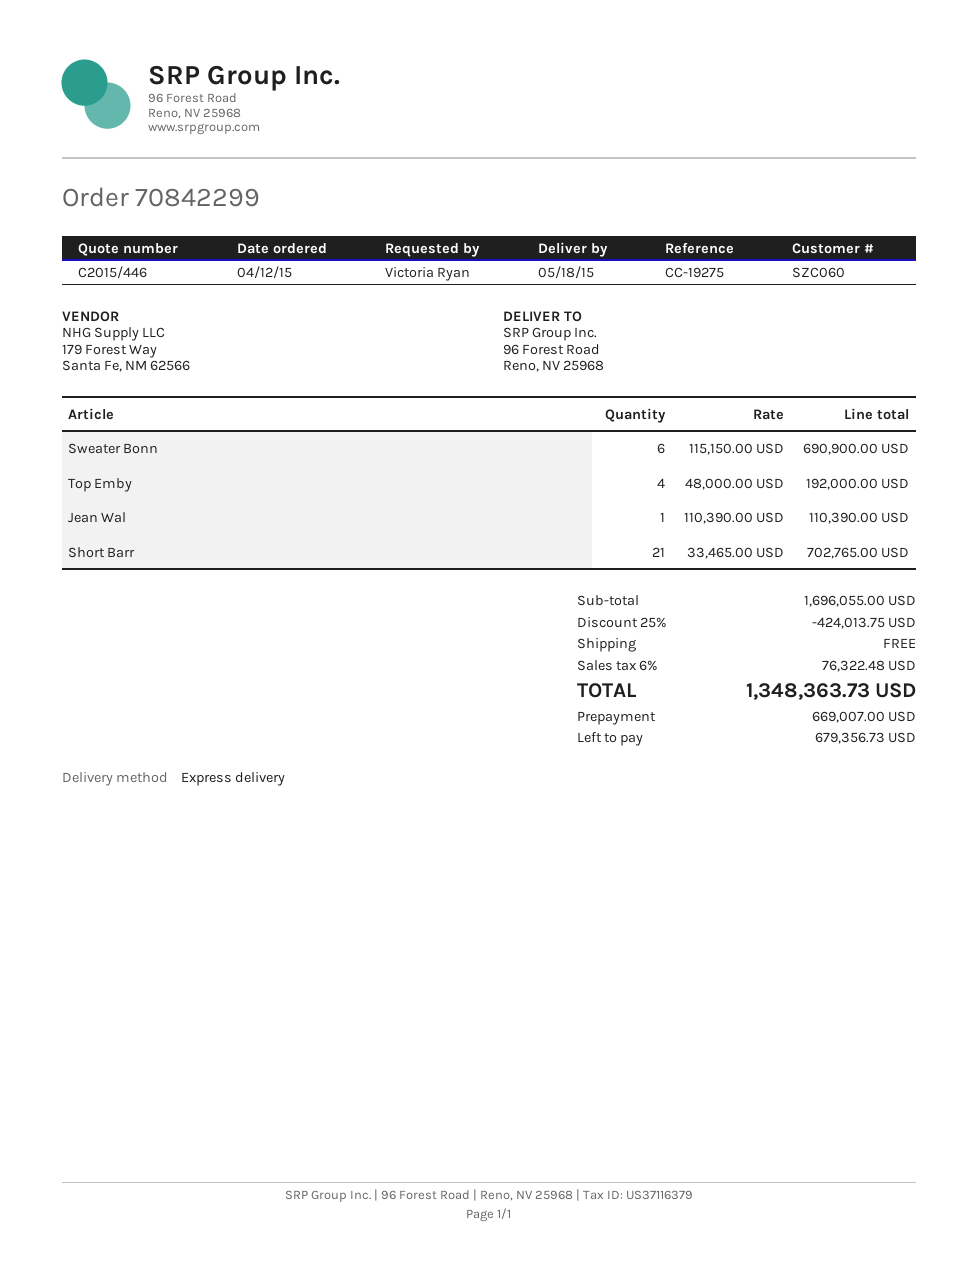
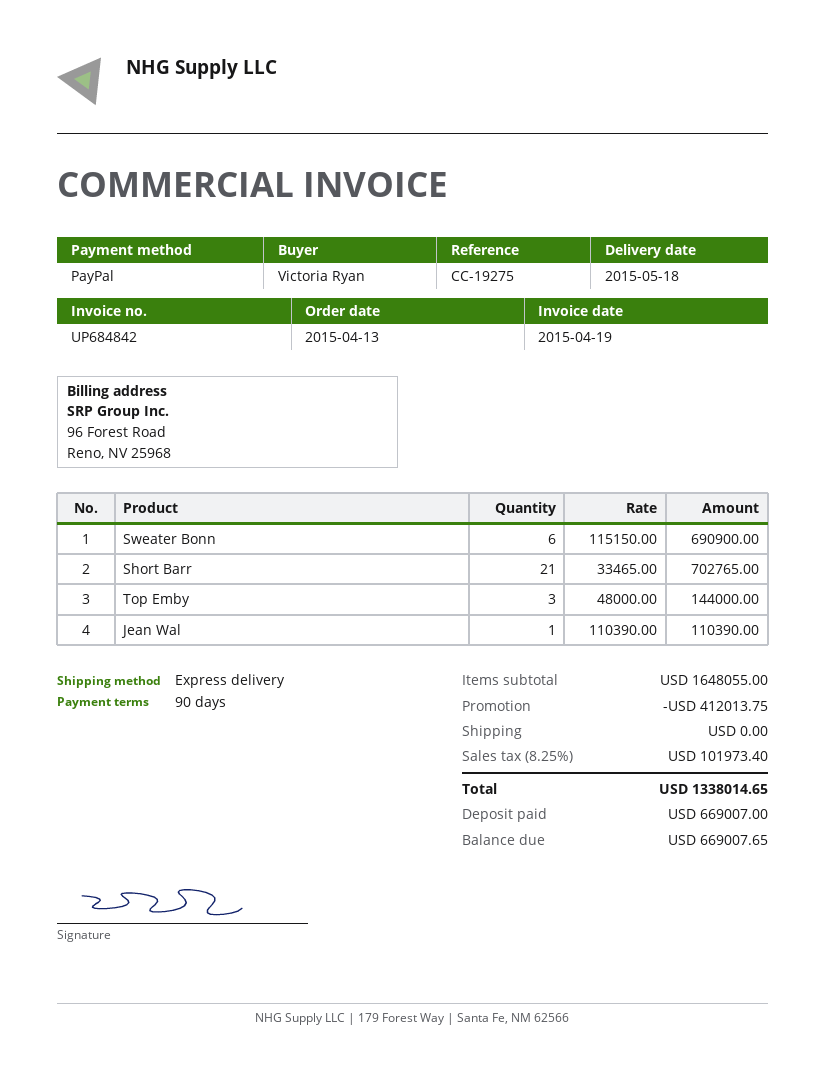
order date: 2015-04-12 -> 2015-04-13
Top Emby: 4 x 48000.00 = 192000.00 -> 3 x 48000.00 = 144000.00
subtotal: 1696055.00 -> 1648055.00
discount: 424013.75 -> 412013.75
tax: 6% = 76322.48 -> 8.25% = 101973.40
total: 1348363.73 -> 1338014.65
balance: 679356.73 -> 669007.65

